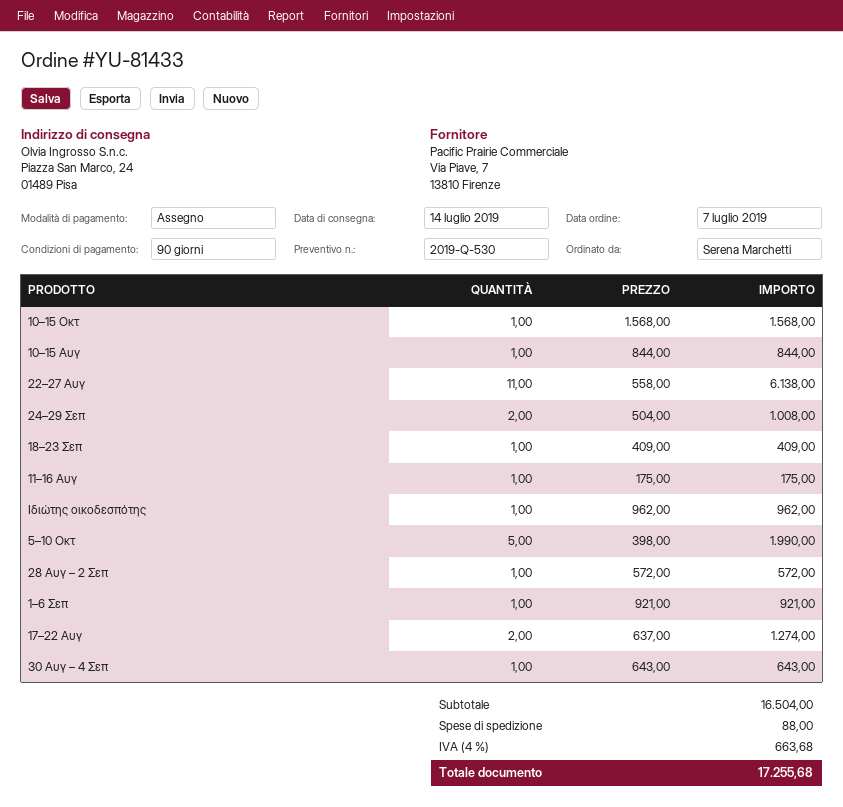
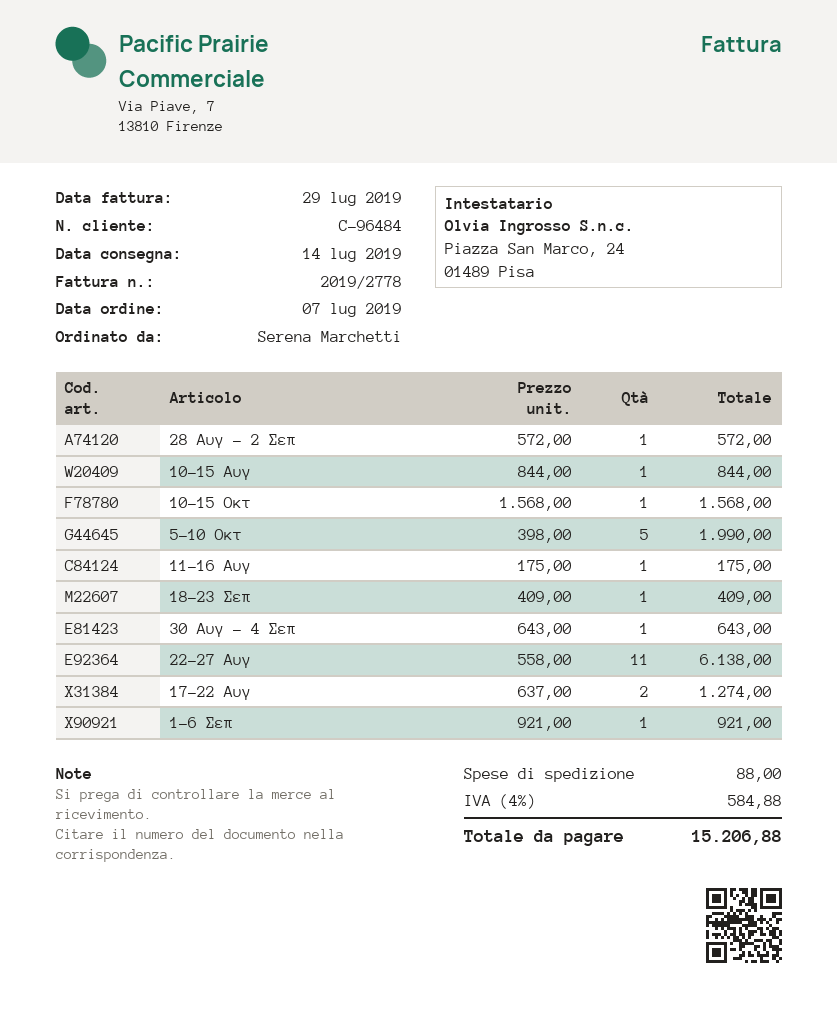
24–29 Σεπ: 2 x 504.00 = 1008.00 -> none
Ιδιώτης οικοδεσπότης: 1 x 962.00 = 962.00 -> none
tax: 4% = 663.68 -> 4% = 584.88
total: 17255.68 -> 15206.88

